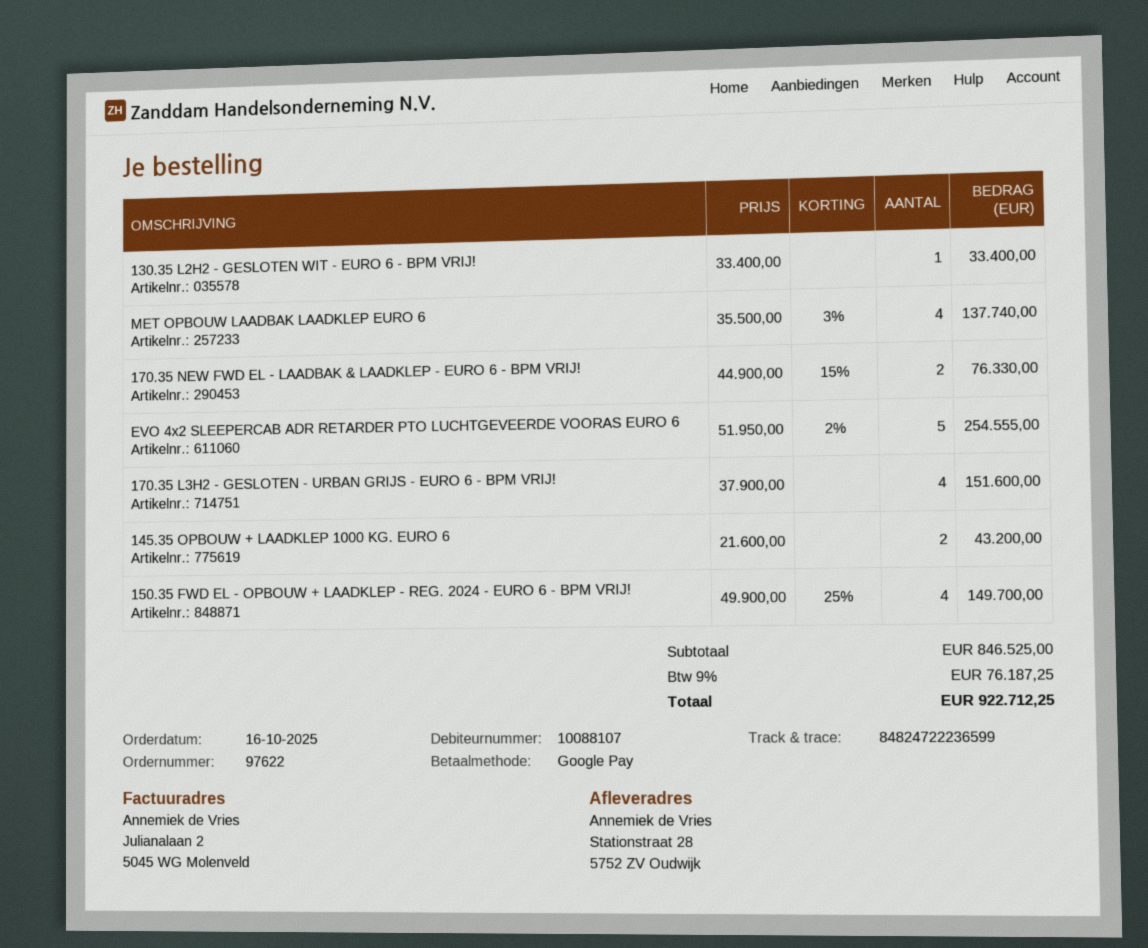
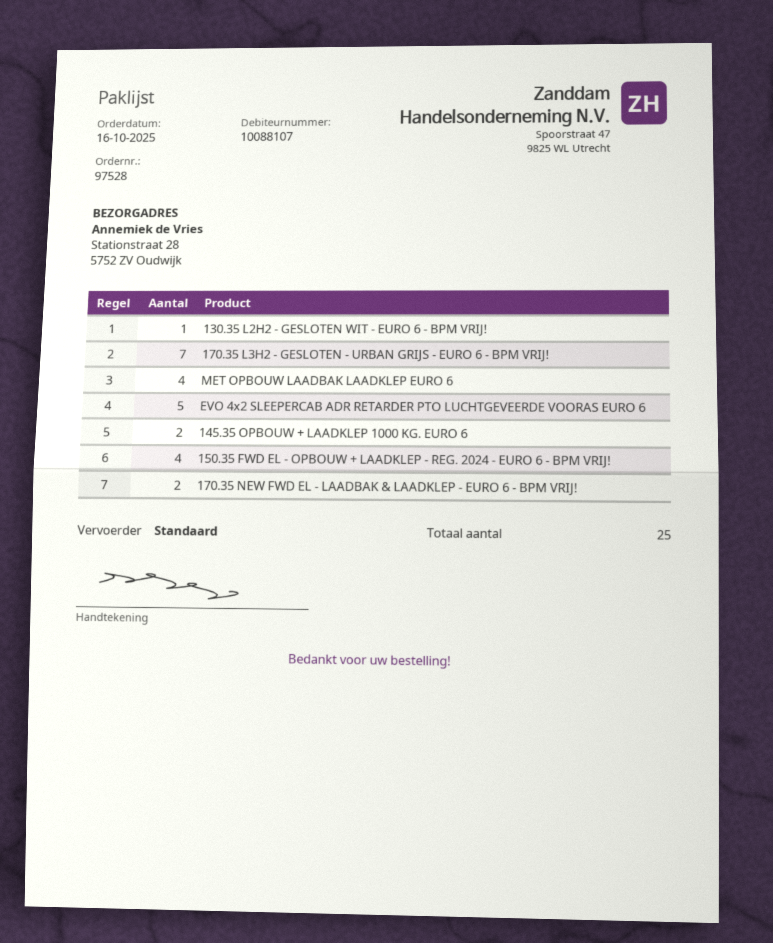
order number: 97622 -> 97528
170.35 L3H2 - GESLOTEN - URBAN GRIJS - EURO 6 - BPM VRIJ!: 4 -> 7

